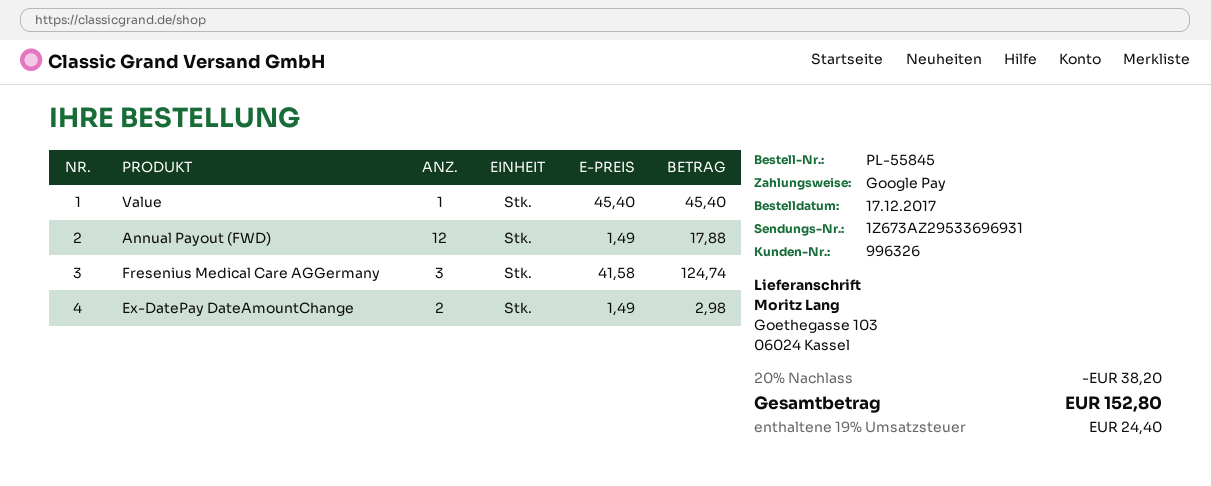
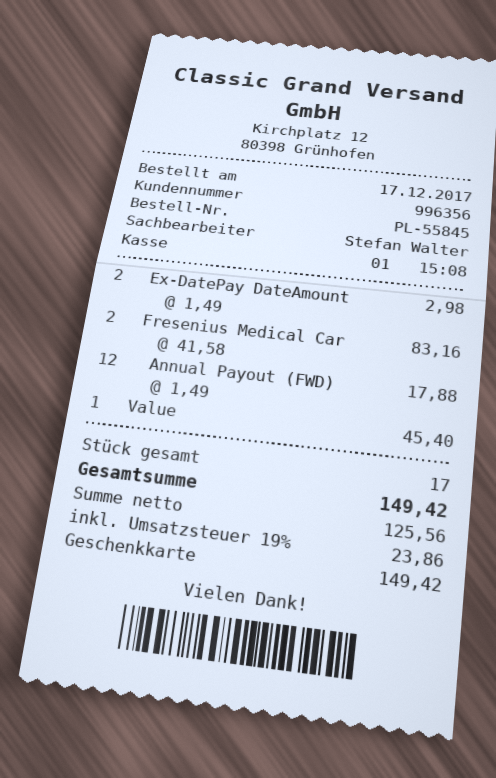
customer number: 996326 -> 996356
payment method: Google Pay -> gift card
Fresenius Medical Care AGGermany: 3 x 41.58 = 124.74 -> 2 x 41.58 = 83.16
discount: 20% = 38.20 -> none
tax: 19% = 24.40 -> 19% = 23.86
total: 152.80 -> 149.42

